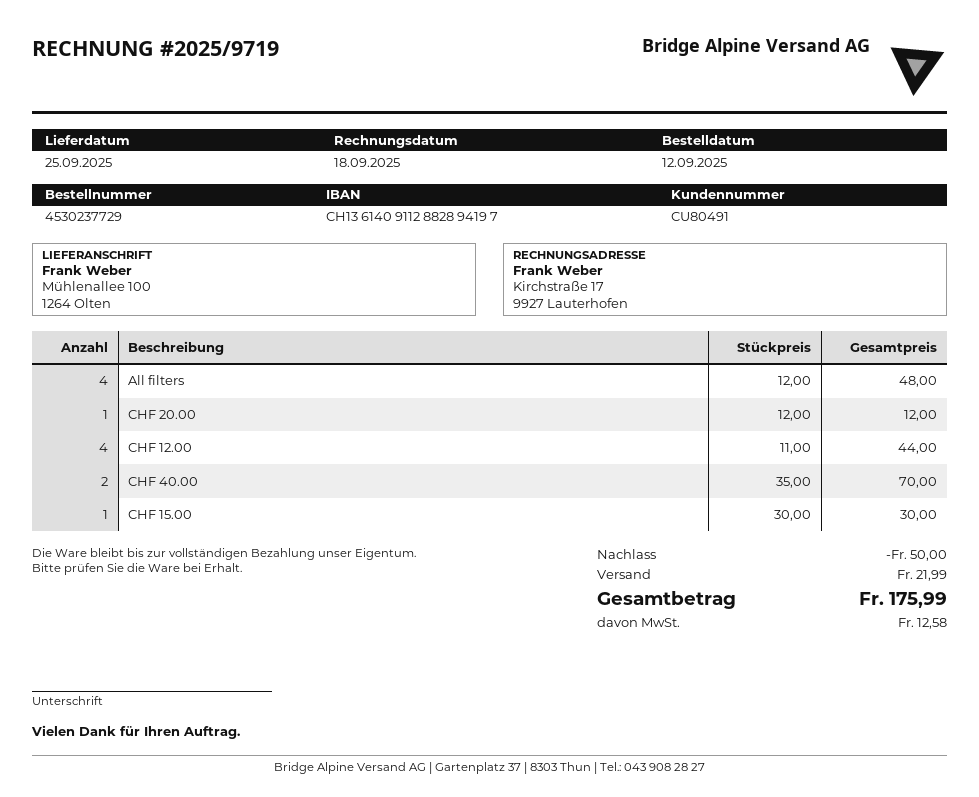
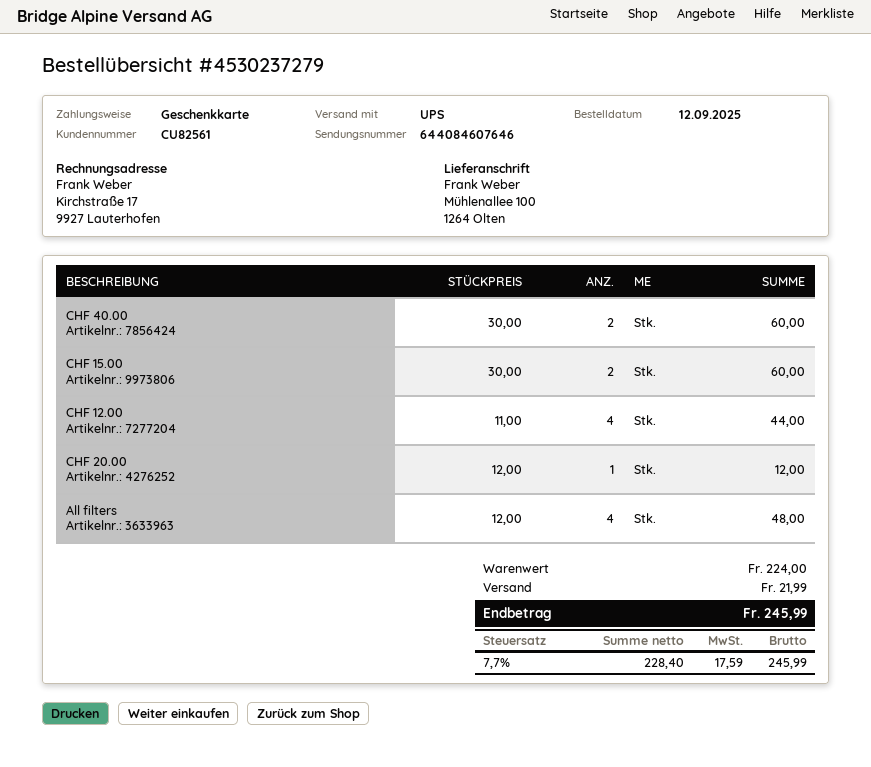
order number: 4530237729 -> 4530237279
customer number: CU80491 -> CU82561
CHF 40.00: 2 x 35.00 = 70.00 -> 2 x 30.00 = 60.00
CHF 15.00: 1 x 30.00 = 30.00 -> 2 x 30.00 = 60.00
discount: 50.00 -> none
tax: 12.58 -> 17.59
total: 175.99 -> 245.99

